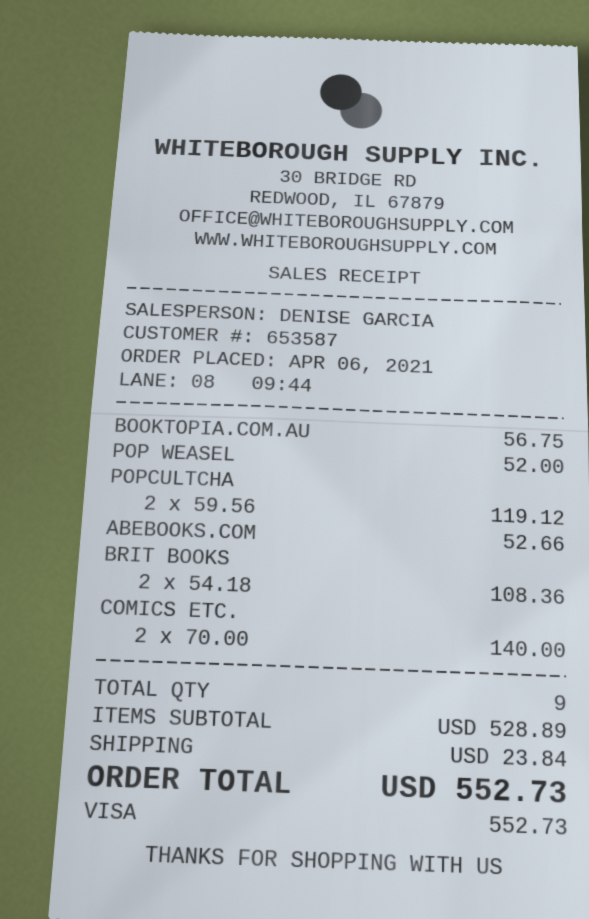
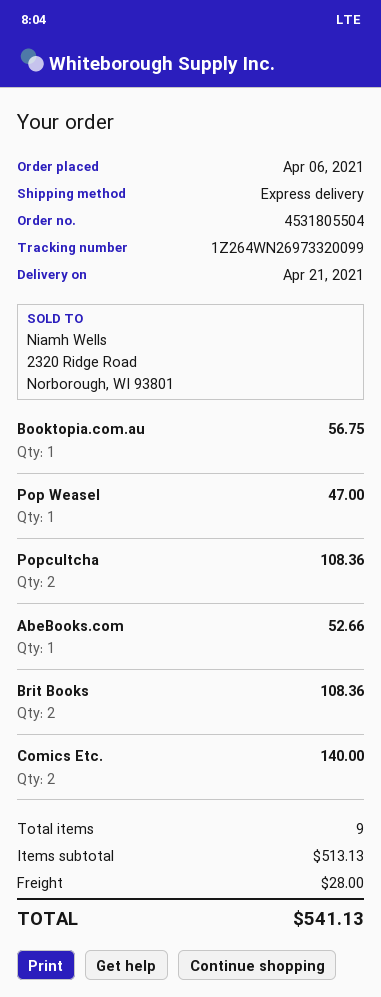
POP WEASEL: 1 for 52.00 -> 1 for 47.00
POPCULTCHA: 2 for 119.12 -> 2 for 108.36
subtotal: 528.89 -> 513.13
shipping: 23.84 -> 28.00
total: 552.73 -> 541.13

